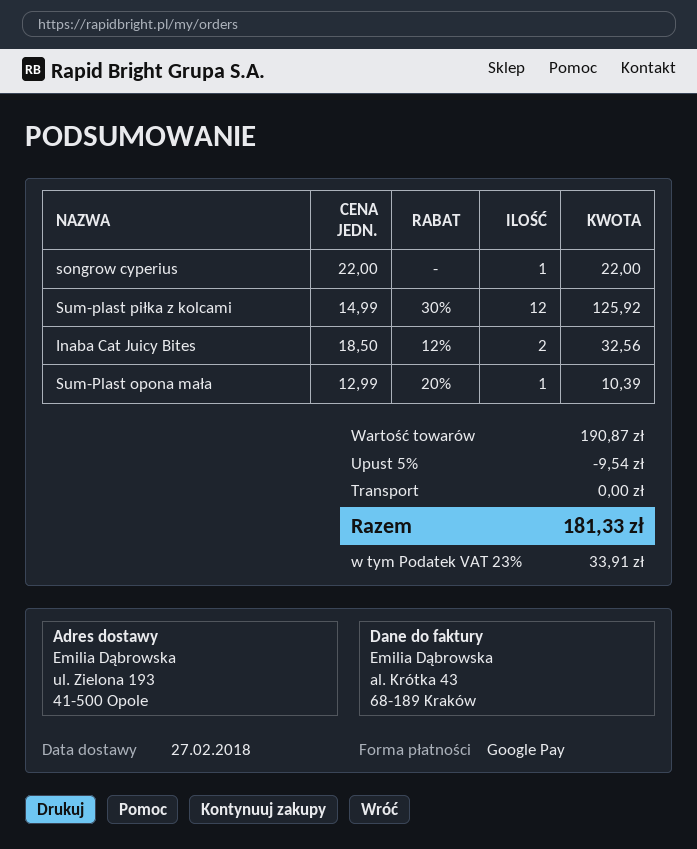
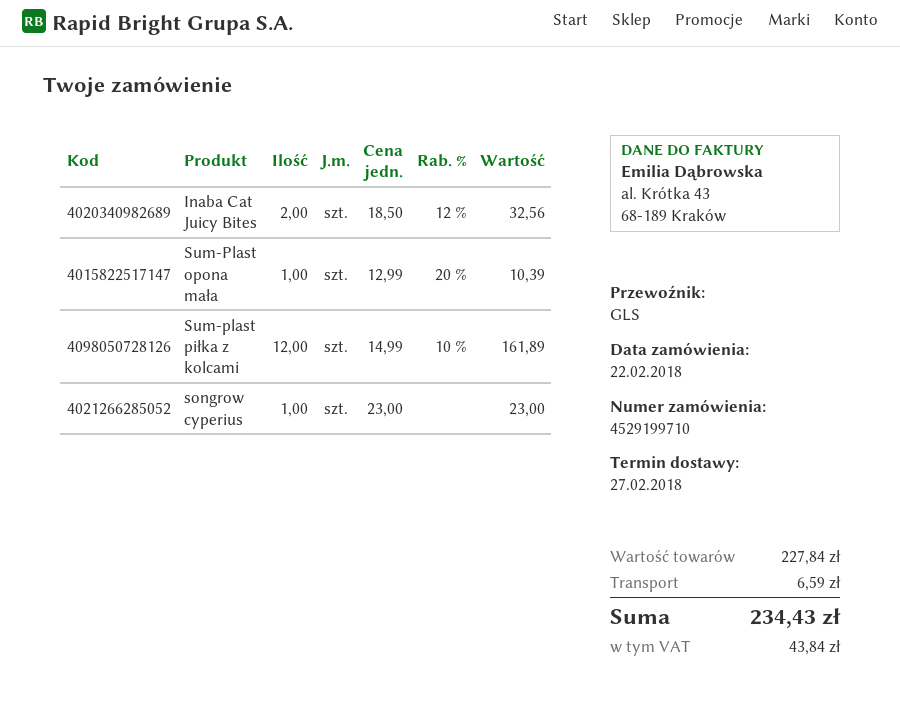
songrow cyperius: 1 x 22.00 = 22.00 -> 1 x 23.00 = 23.00
Sum-plast piłka z kolcami: 12 x 14.99 - 30% = 125.92 -> 12 x 14.99 - 10% = 161.89
subtotal: 190.87 -> 227.84
discount: 5% = 9.54 -> none
shipping: 0.00 -> 6.59
tax: 33.91 -> 43.84
total: 181.33 -> 234.43

